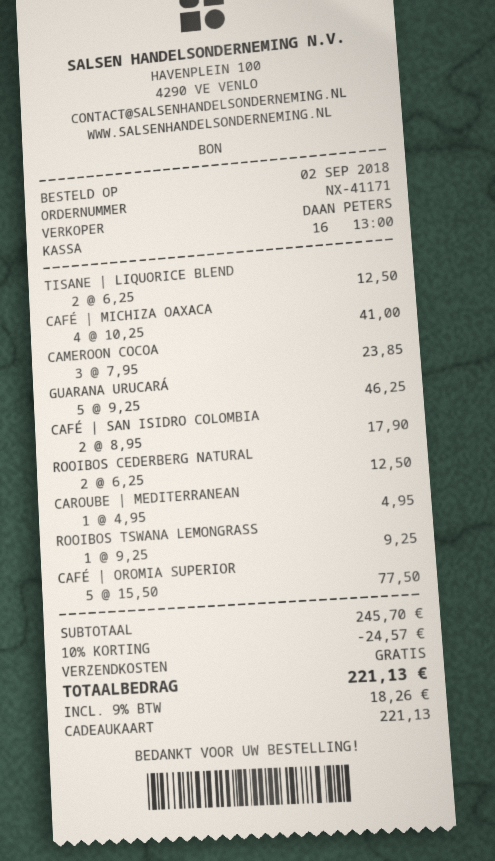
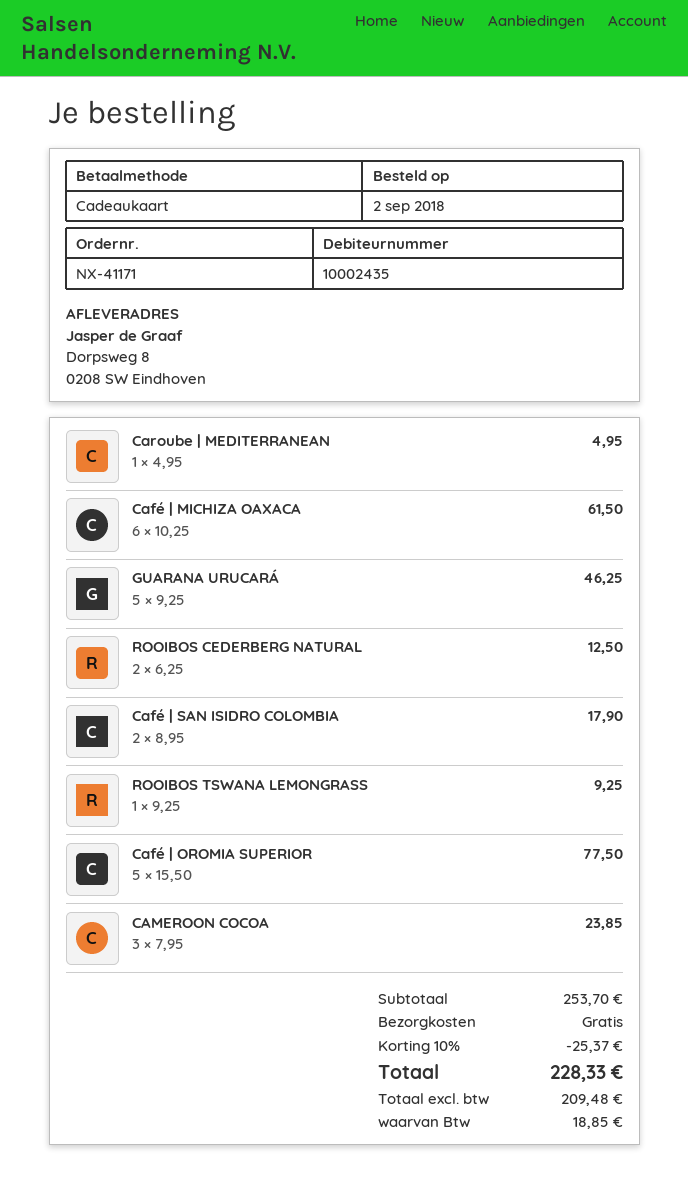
TISANE | LIQUORICE BLEND: 2 x 6.25 = 12.50 -> none
CAFÉ | MICHIZA OAXACA: 4 x 10.25 = 41.00 -> 6 x 10.25 = 61.50
subtotal: 245.70 -> 253.70
discount: 10% = 24.57 -> 10% = 25.37
tax: 18.26 -> 18.85
total: 221.13 -> 228.33

